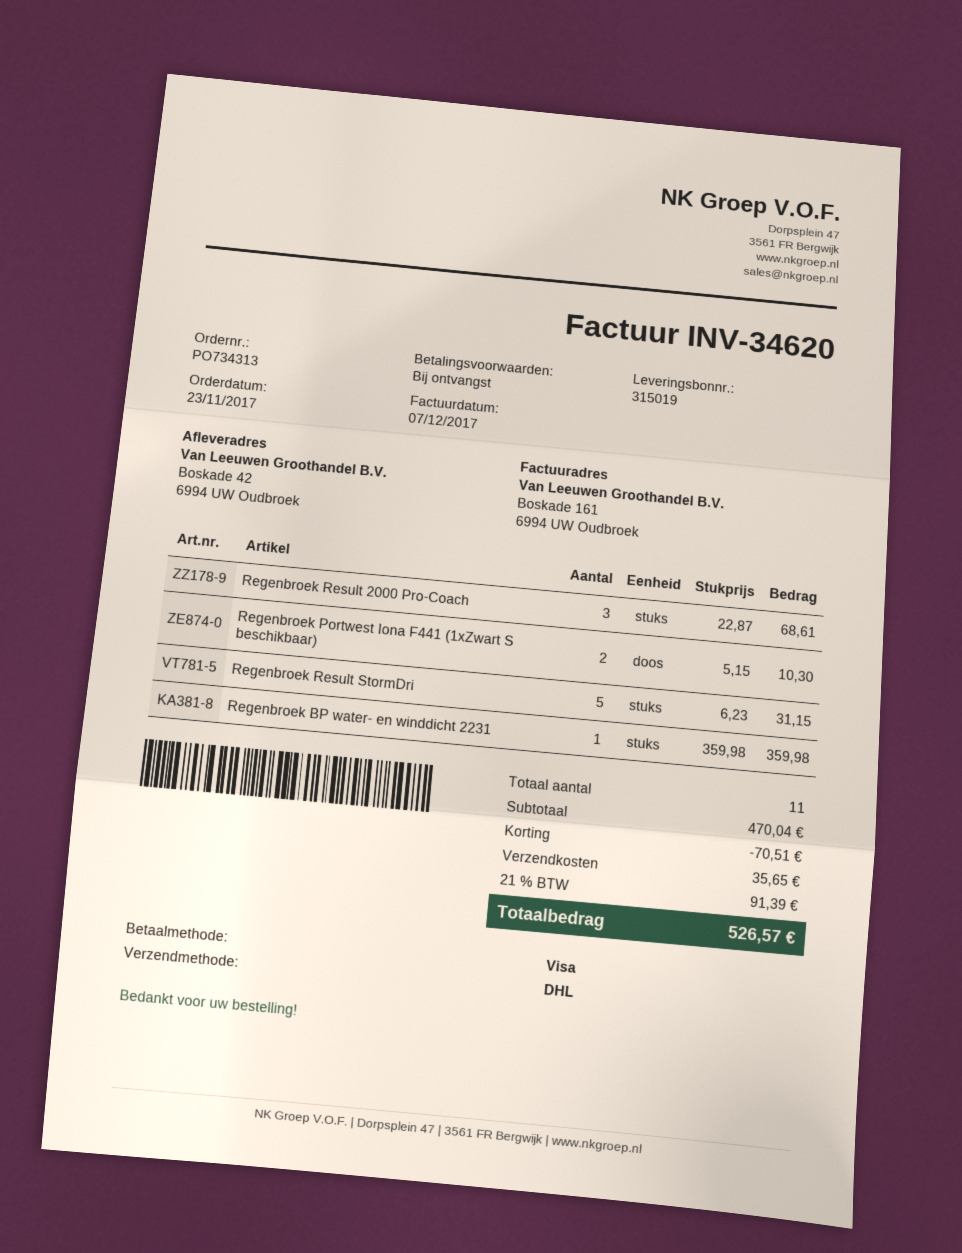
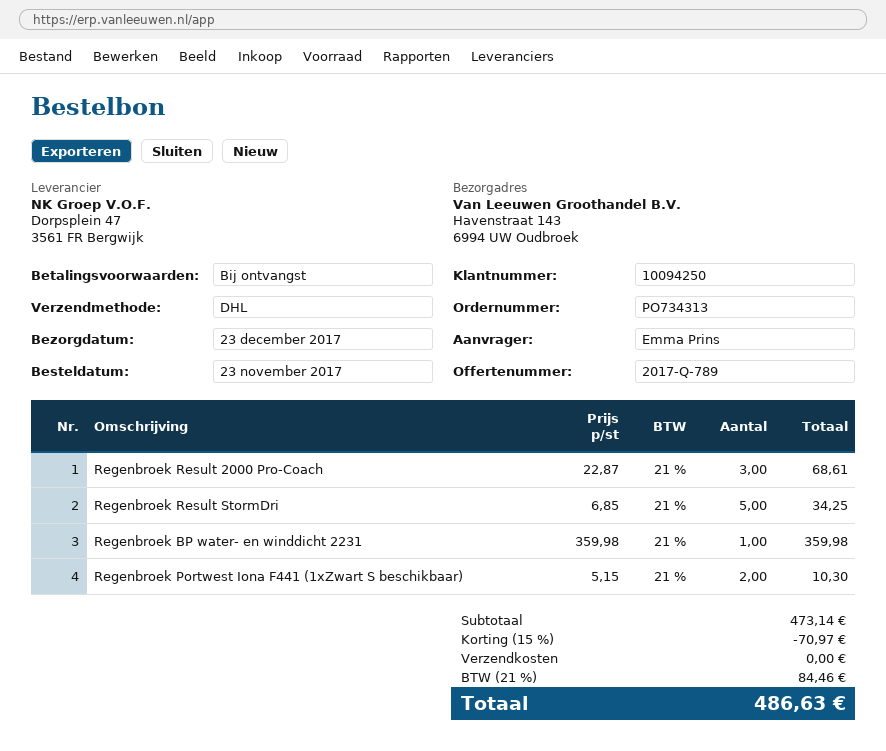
ship to: Boskade 42, 6994 UW Oudbroek -> Havenstraat 143, 6994 UW Oudbroek
Regenbroek Result StormDri: 5 x 6.23 = 31.15 -> 5 x 6.85 = 34.25
subtotal: 470.04 -> 473.14
discount: 70.51 -> 70.97
shipping: 35.65 -> 0.00
tax: 21% = 91.39 -> 21% = 84.46
total: 526.57 -> 486.63

